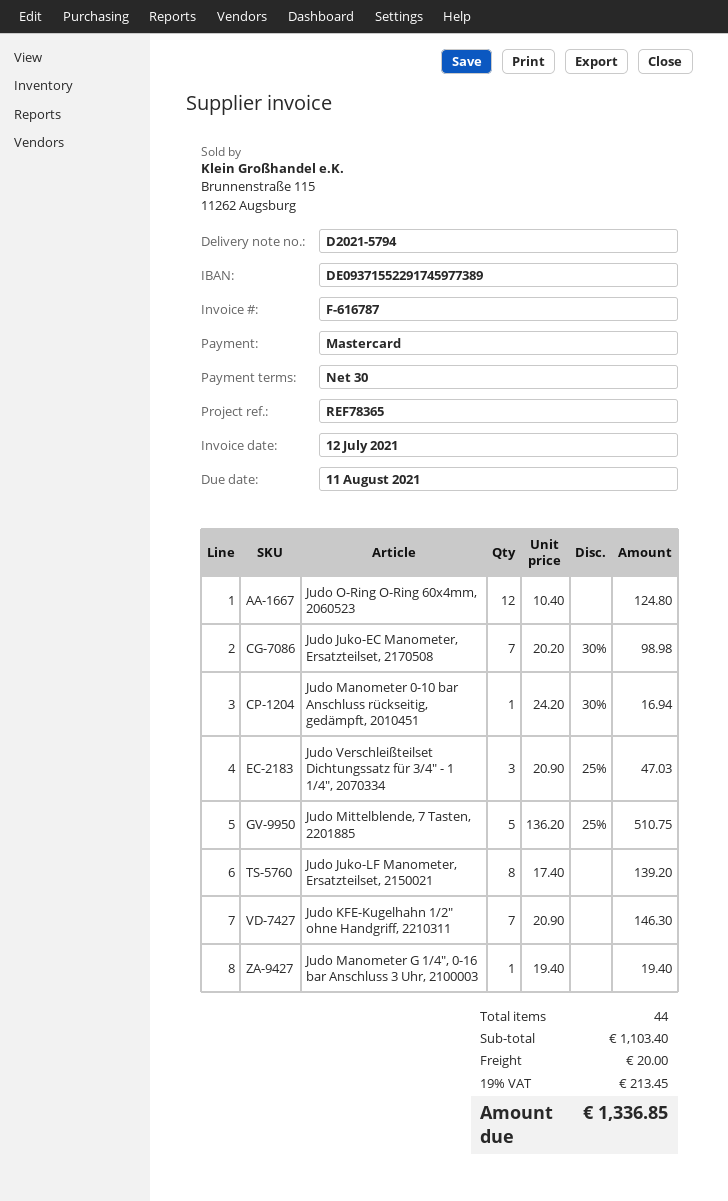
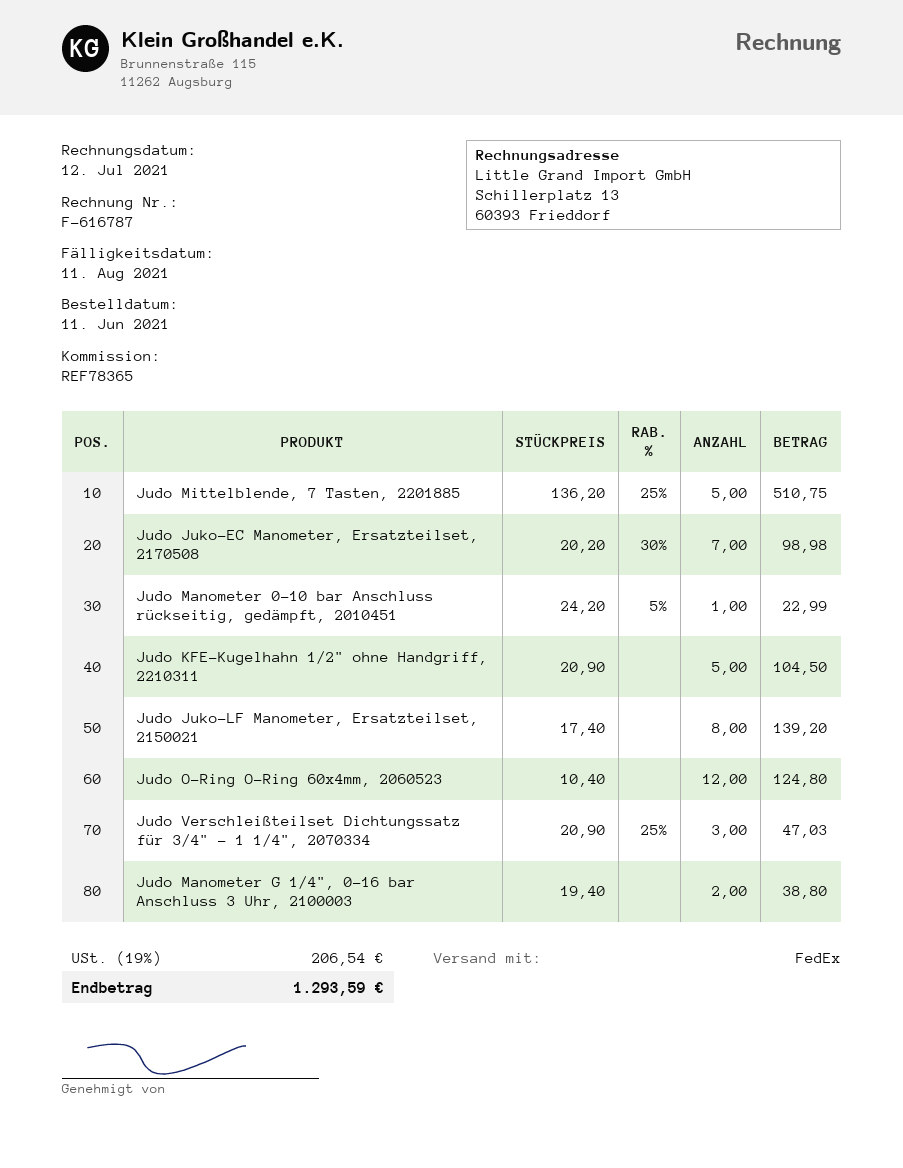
Judo Manometer 0-10 bar Anschluss rückseitig, gedämpft, 2010451: 1 x 24.20 - 30% = 16.94 -> 1 x 24.20 - 5% = 22.99
Judo KFE-Kugelhahn 1/2" ohne Handgriff, 2210311: 7 x 20.90 = 146.30 -> 5 x 20.90 = 104.50
Judo Manometer G 1/4", 0-16 bar Anschluss 3 Uhr, 2100003: 1 x 19.40 = 19.40 -> 2 x 19.40 = 38.80
shipping: 20.00 -> none
tax: 19% = 213.45 -> 19% = 206.54
total: 1336.85 -> 1293.59

